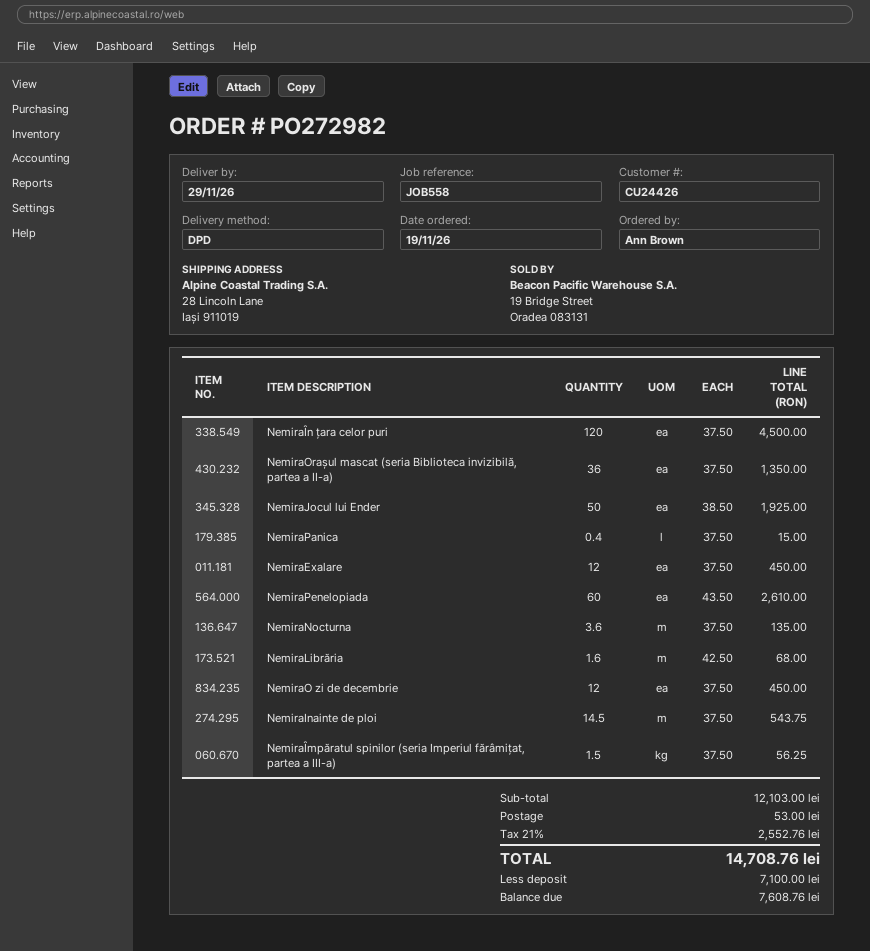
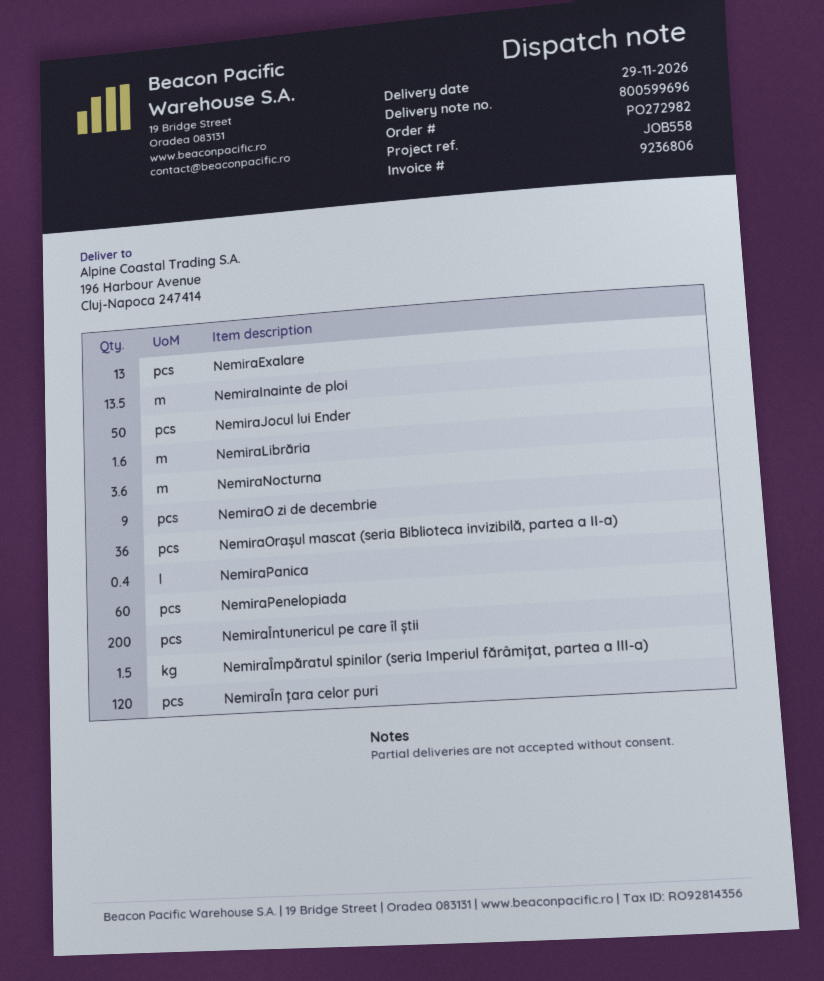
ship to: 28 Lincoln Lane, Iași 911019 -> 196 Harbour Avenue, Cluj-Napoca 247414
NemiraExalare: 12 -> 13
NemiraO zi de decembrie: 12 -> 9
NemiraInainte de ploi: 14.5 -> 13.5
NemiraÎntunericul pe care îl știi: none -> 200

